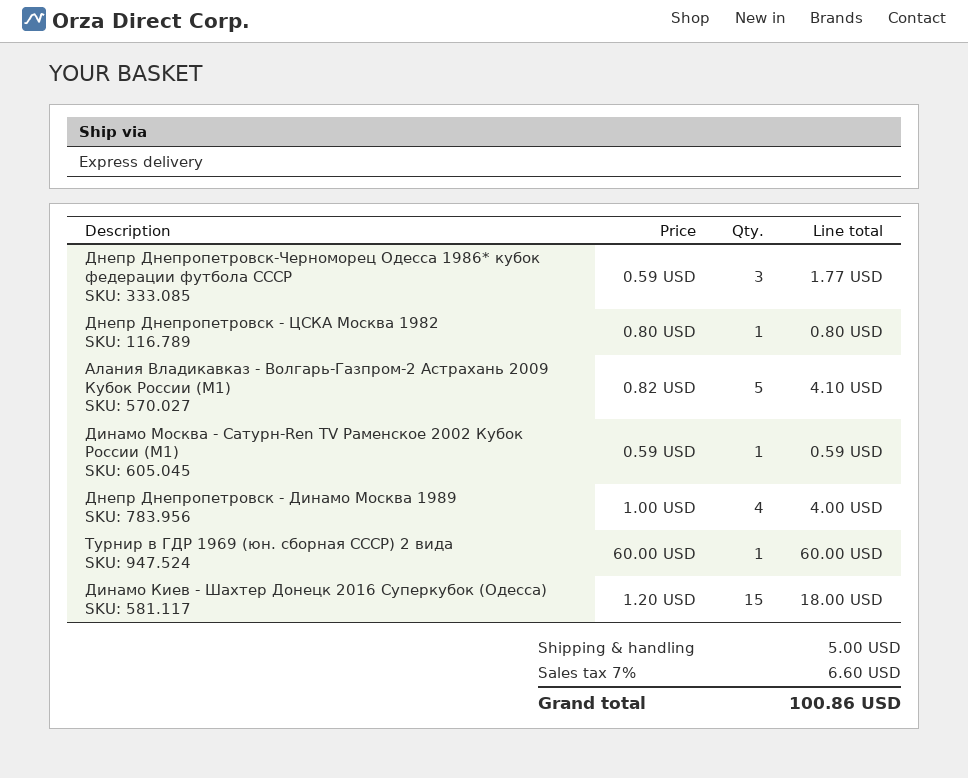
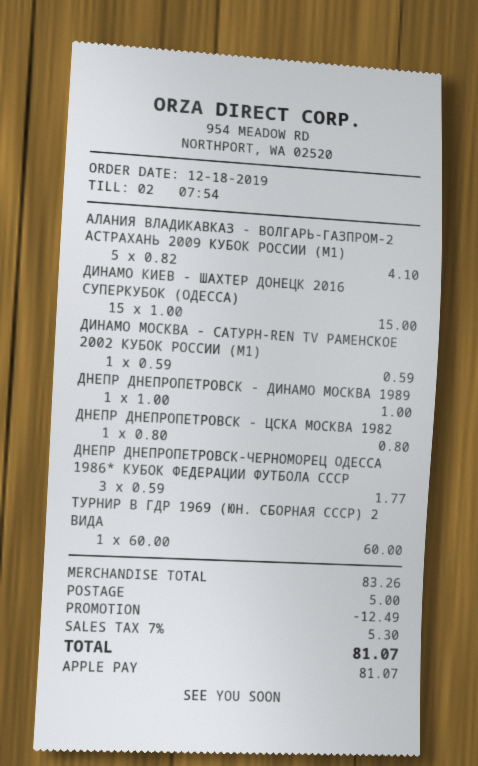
Днепр Днепропетровск - Динамо Москва 1989: 4 x 1.00 = 4.00 -> 1 x 1.00 = 1.00
Динамо Киев - Шахтер Донецк 2016 Суперкубок (Одесса): 15 x 1.20 = 18.00 -> 15 x 1.00 = 15.00
discount: none -> 12.49
tax: 7% = 6.60 -> 7% = 5.30
total: 100.86 -> 81.07

